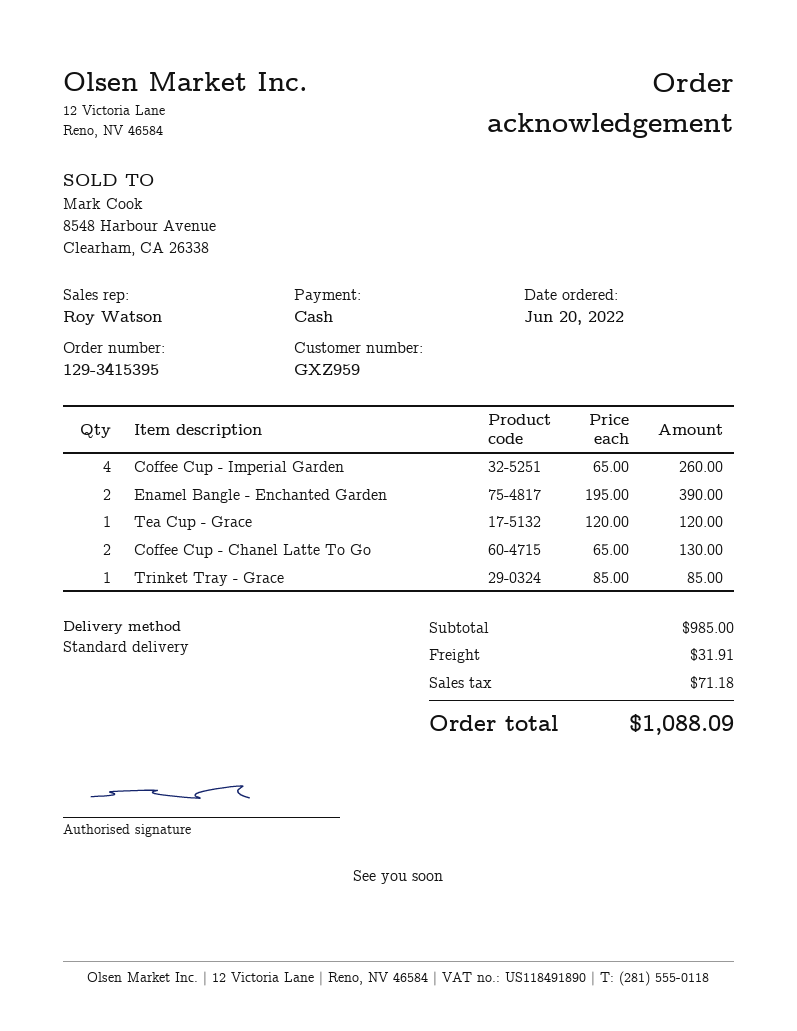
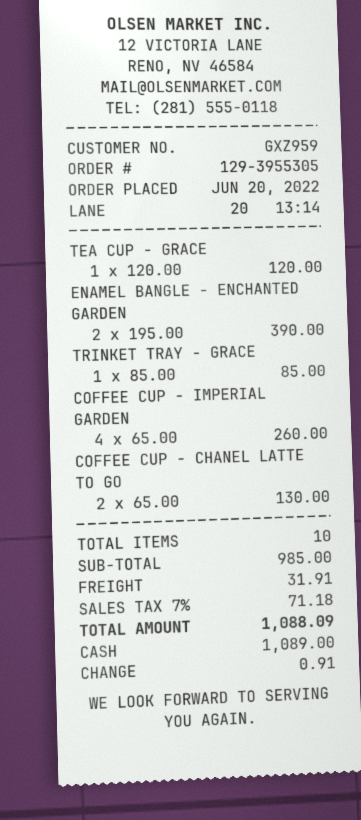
order number: 129-3415395 -> 129-3955305

